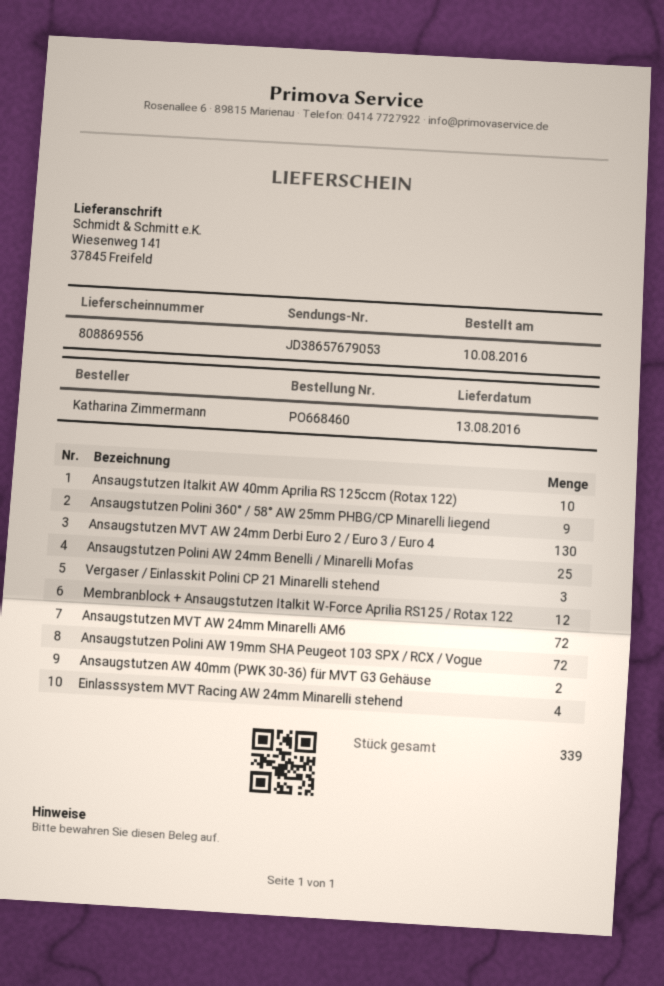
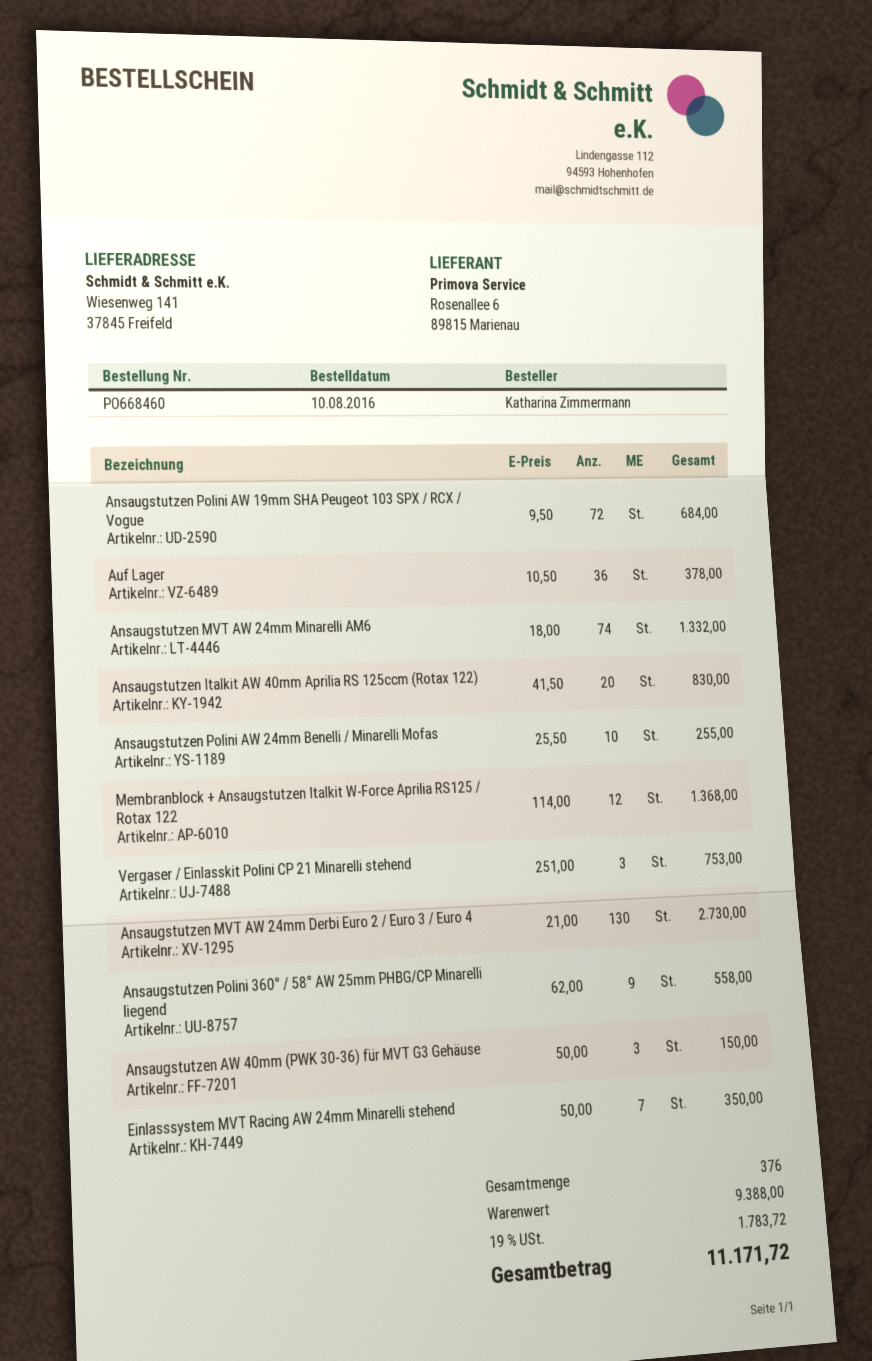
Ansaugstutzen Italkit AW 40mm Aprilia RS 125ccm (Rotax 122): 10 -> 20
Ansaugstutzen Polini AW 24mm Benelli / Minarelli Mofas: 25 -> 10
Ansaugstutzen MVT AW 24mm Minarelli AM6: 72 -> 74
Ansaugstutzen AW 40mm (PWK 30-36) für MVT G3 Gehäuse: 2 -> 3
Einlasssystem MVT Racing AW 24mm Minarelli stehend: 4 -> 7
Auf Lager: none -> 36
total quantity: 339 -> 376

